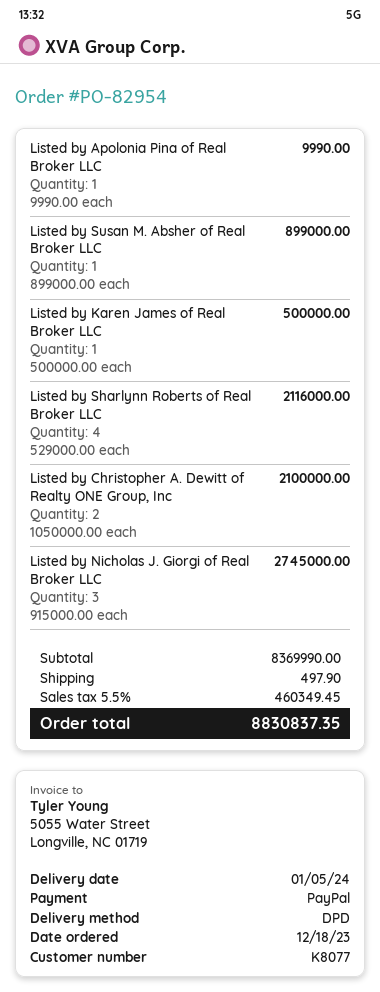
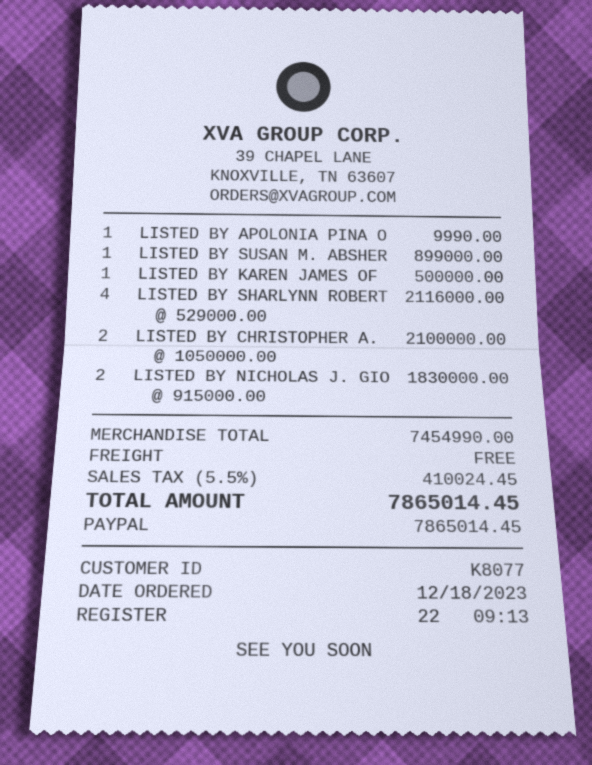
Listed by Nicholas J. Giorgi of Real Broker LLC: 3 x 915000.00 = 2745000.00 -> 2 x 915000.00 = 1830000.00
subtotal: 8369990.00 -> 7454990.00
shipping: 497.90 -> 0.00
tax: 5.5% = 460349.45 -> 5.5% = 410024.45
total: 8830837.35 -> 7865014.45

